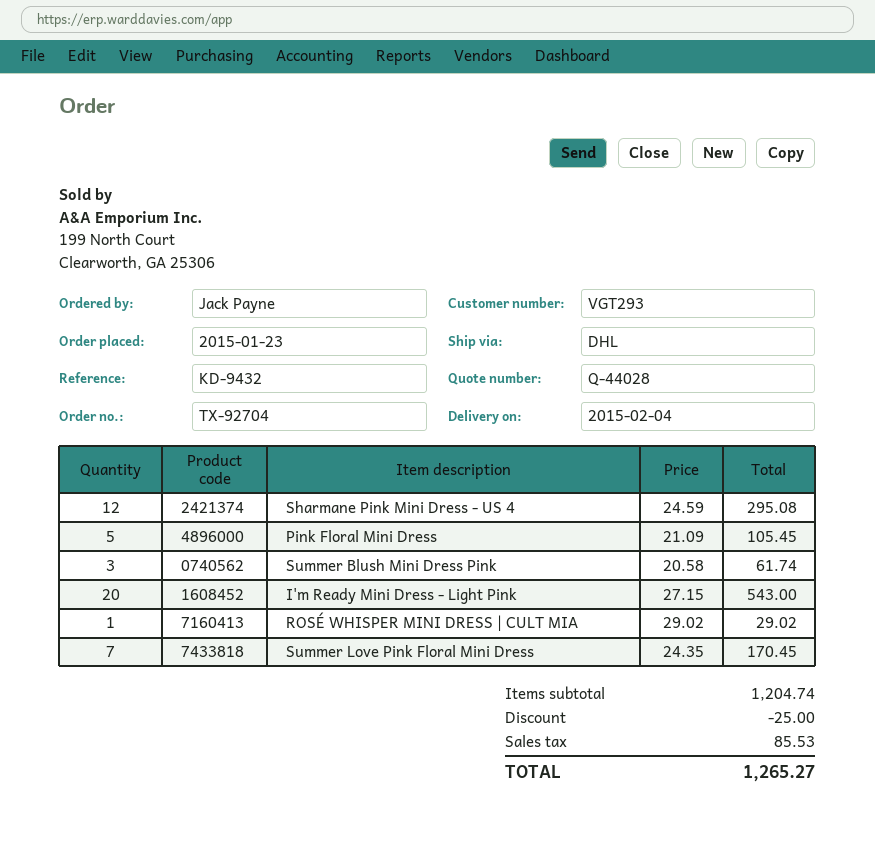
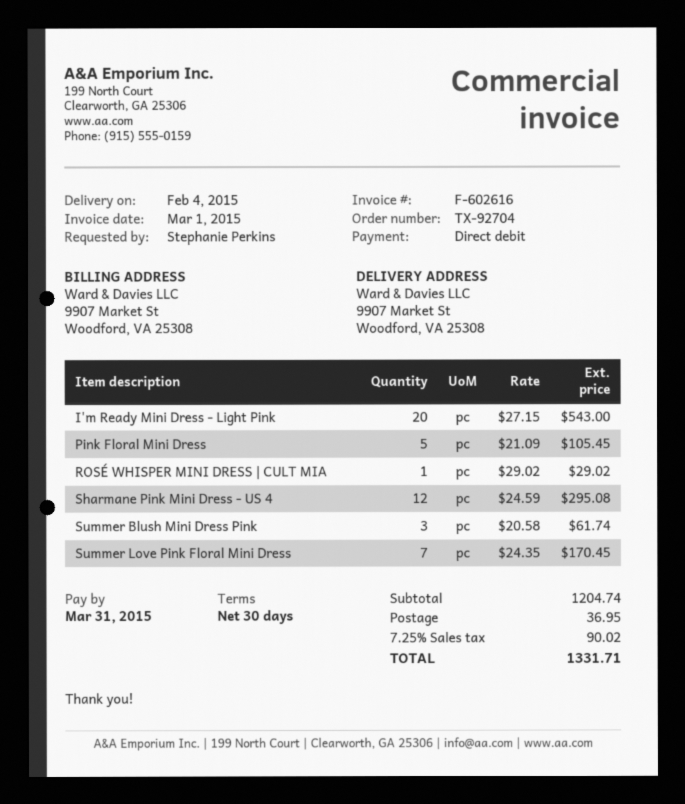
ordered by: Jack Payne -> Stephanie Perkins
discount: 25.00 -> none
shipping: none -> 36.95
tax: 85.53 -> 90.02
total: 1265.27 -> 1331.71

